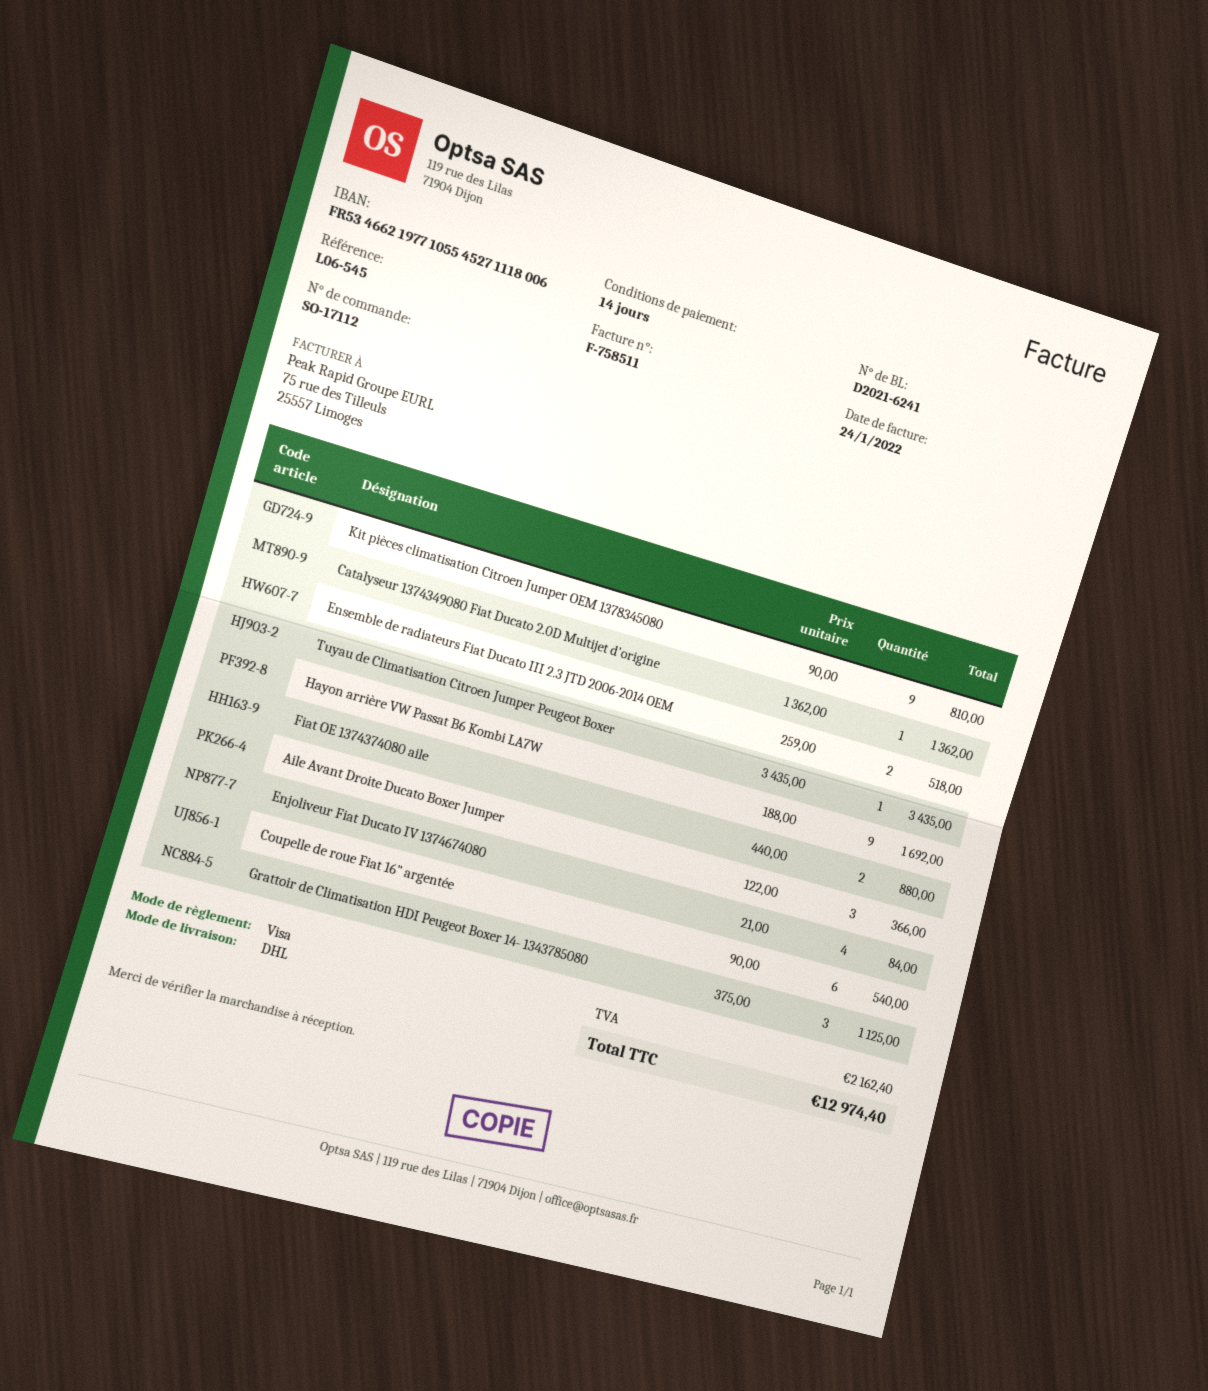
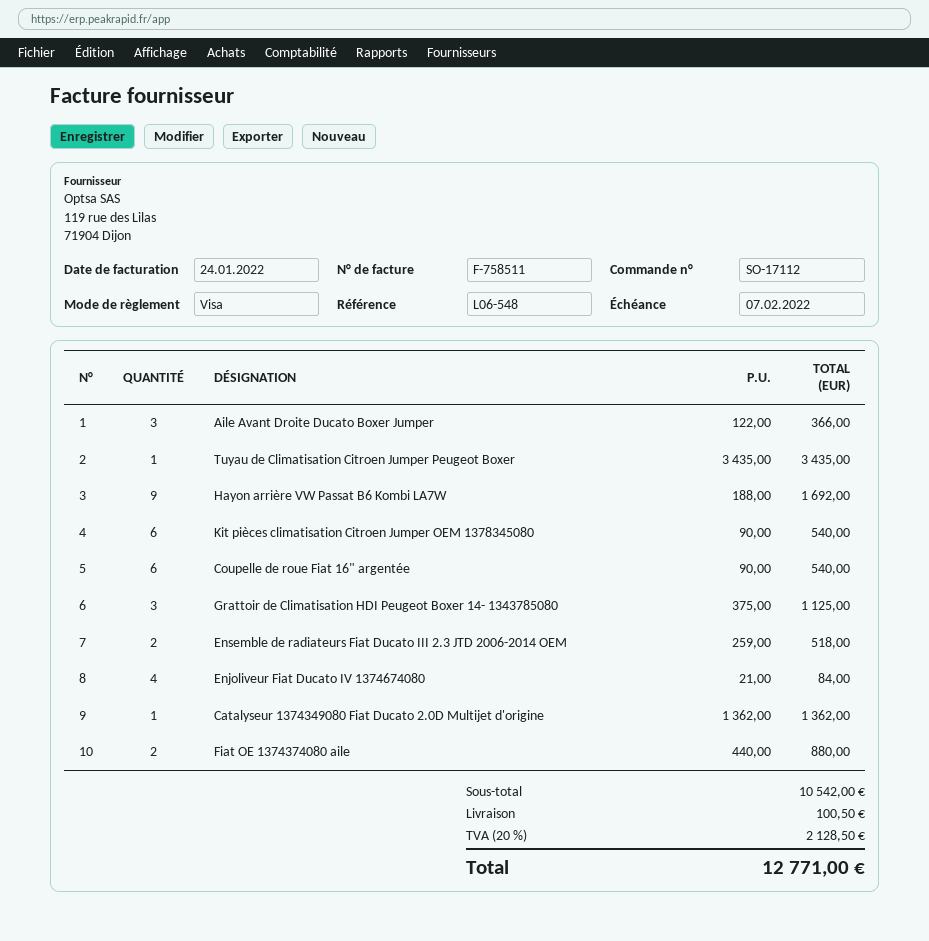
reference: L06-545 -> L06-548
Kit pièces climatisation Citroen Jumper OEM 1378345080: 9 x 90.00 = 810.00 -> 6 x 90.00 = 540.00
shipping: none -> 100.50
tax: 2162.40 -> 2128.50
total: 12974.40 -> 12771.00

